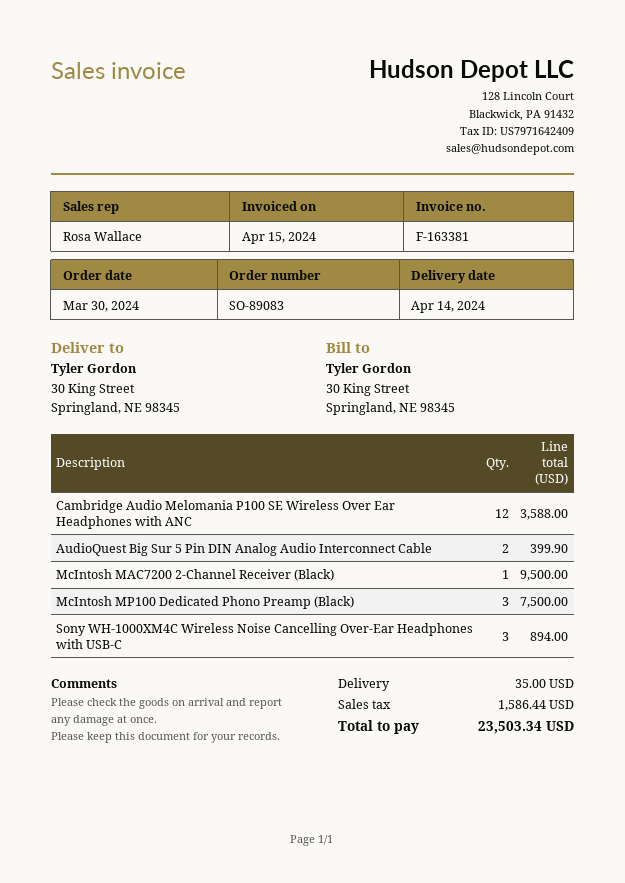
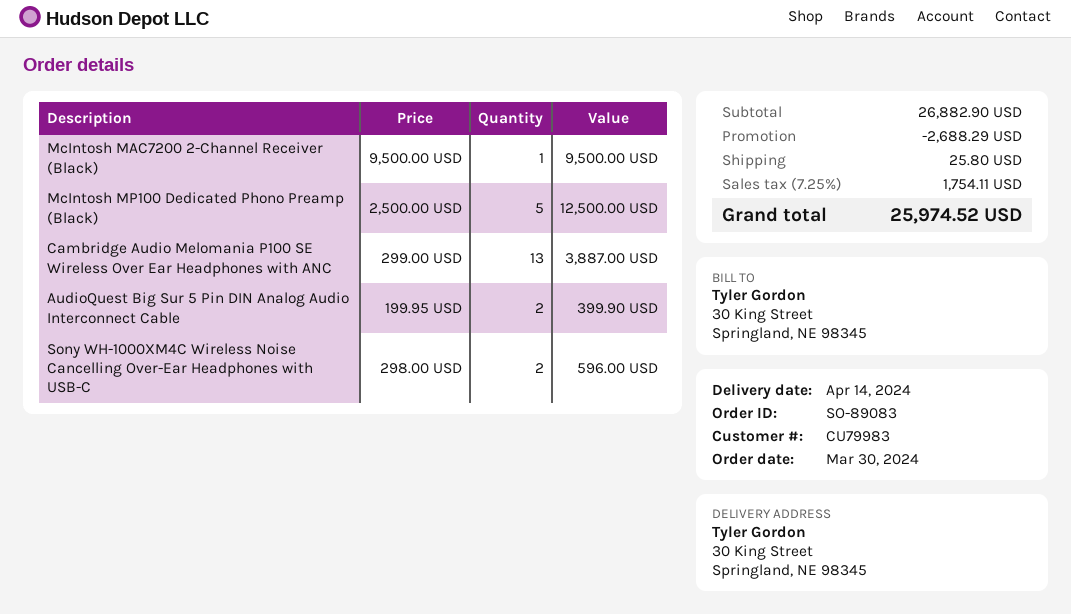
Cambridge Audio Melomania P100 SE Wireless Over Ear Headphones with ANC: 12 for 3588.00 -> 13 for 3887.00
McIntosh MP100 Dedicated Phono Preamp (Black): 3 for 7500.00 -> 5 for 12500.00
Sony WH-1000XM4C Wireless Noise Cancelling Over-Ear Headphones with USB-C: 3 for 894.00 -> 2 for 596.00
discount: none -> 2688.29
shipping: 35.00 -> 25.80
tax: 1586.44 -> 1754.11
total: 23503.34 -> 25974.52

